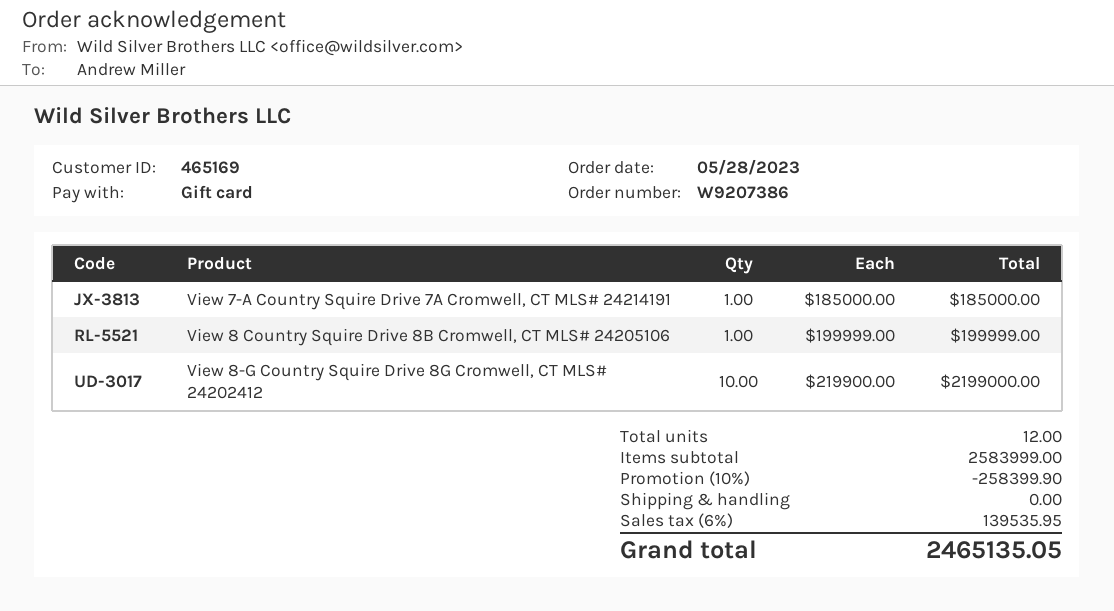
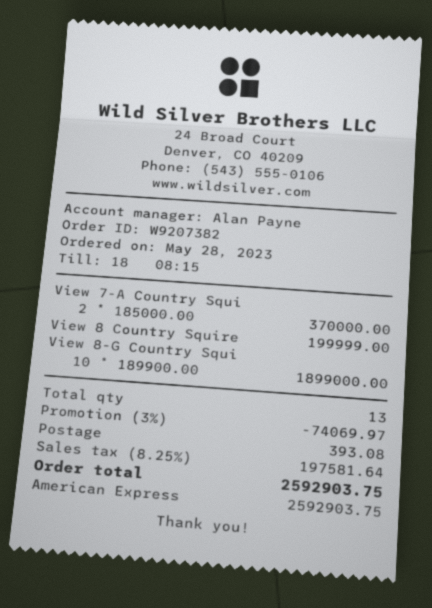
order number: W9207386 -> W9207382
payment method: gift card -> American Express
View 7-A Country Squire Drive 7A Cromwell, CT MLS# 24214191: 1 x 185000.00 = 185000.00 -> 2 x 185000.00 = 370000.00
View 8-G Country Squire Drive 8G Cromwell, CT MLS# 24202412: 10 x 219900.00 = 2199000.00 -> 10 x 189900.00 = 1899000.00
total quantity: 12 -> 13
discount: 10% = 258399.90 -> 3% = 74069.97
shipping: 0.00 -> 393.08
tax: 6% = 139535.95 -> 8.25% = 197581.64
total: 2465135.05 -> 2592903.75

